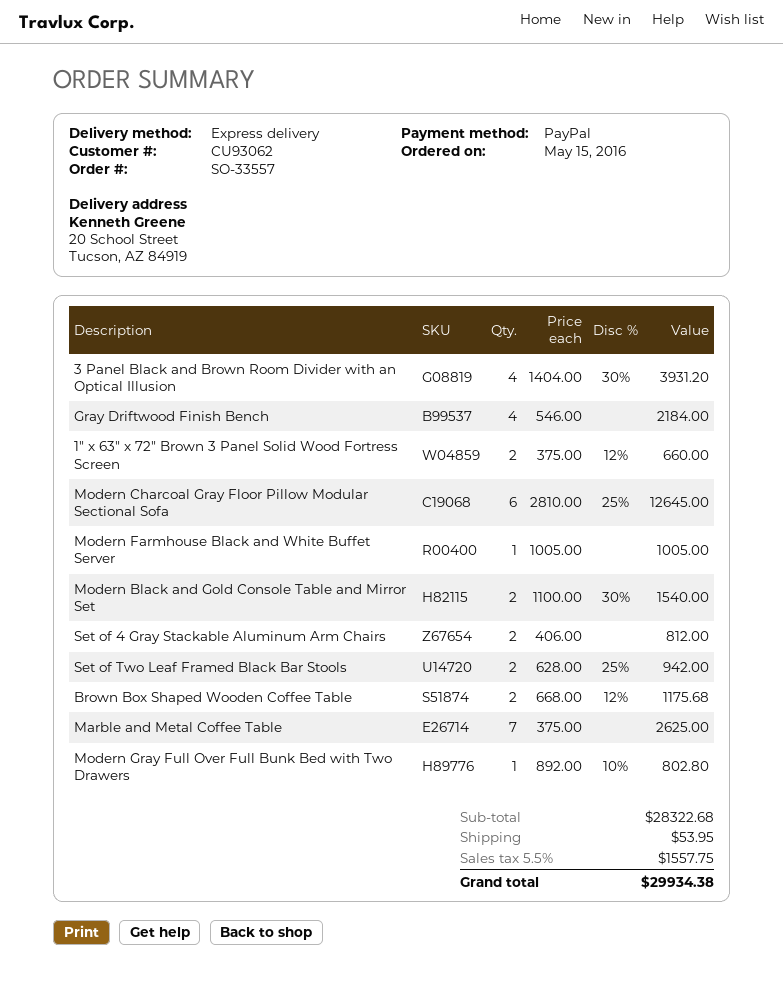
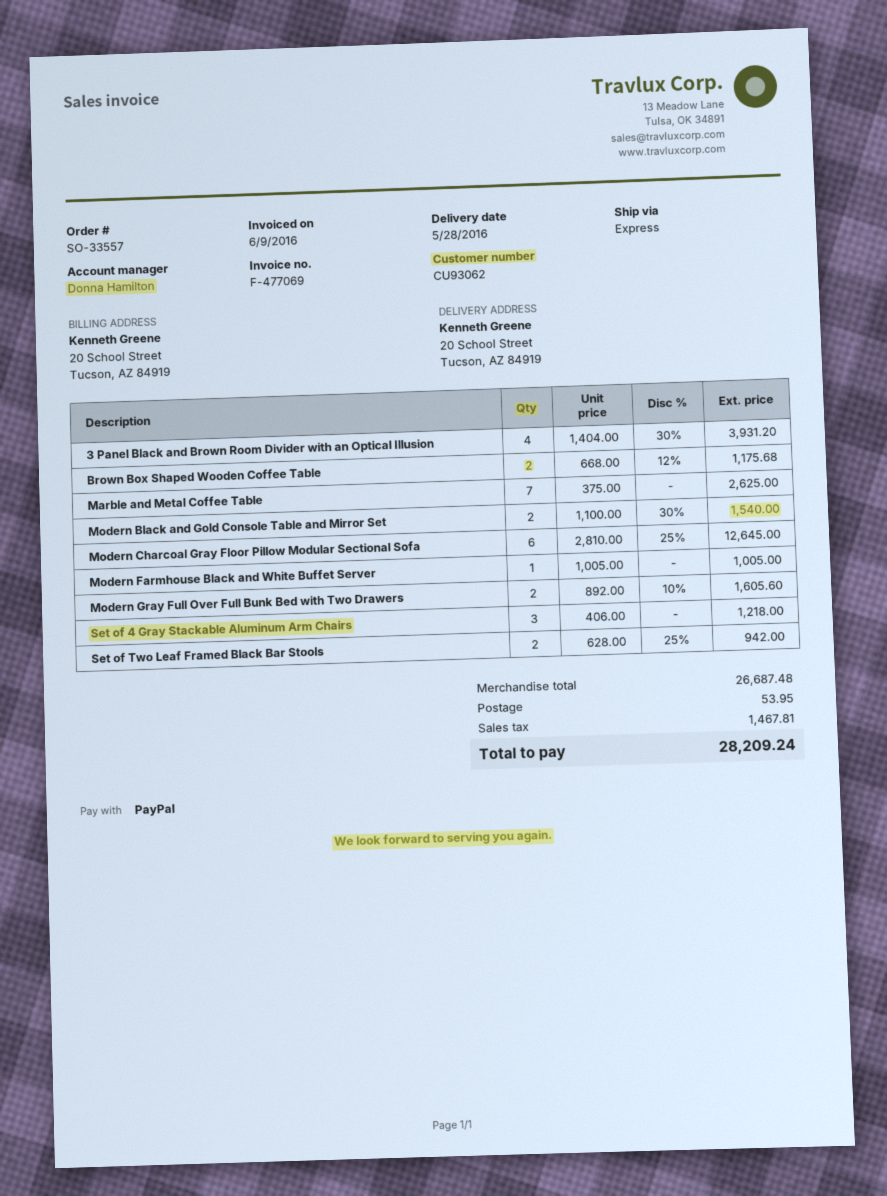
Gray Driftwood Finish Bench: 4 x 546.00 = 2184.00 -> none
1" x 63" x 72" Brown 3 Panel Solid Wood Fortress Screen: 2 x 375.00 - 12% = 660.00 -> none
Set of 4 Gray Stackable Aluminum Arm Chairs: 2 x 406.00 = 812.00 -> 3 x 406.00 = 1218.00
Modern Gray Full Over Full Bunk Bed with Two Drawers: 1 x 892.00 - 10% = 802.80 -> 2 x 892.00 - 10% = 1605.60
subtotal: 28322.68 -> 26687.48
tax: 1557.75 -> 1467.81
total: 29934.38 -> 28209.24

